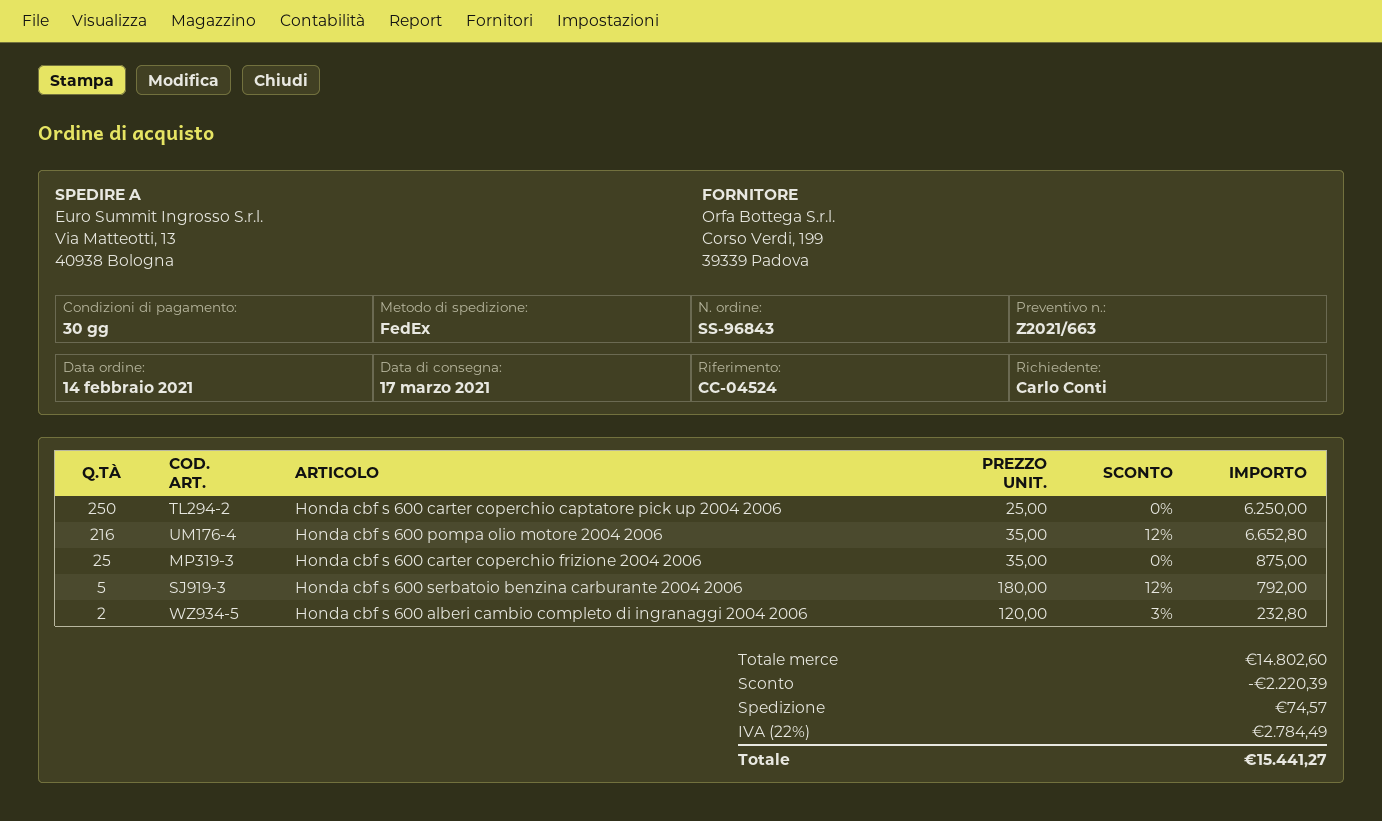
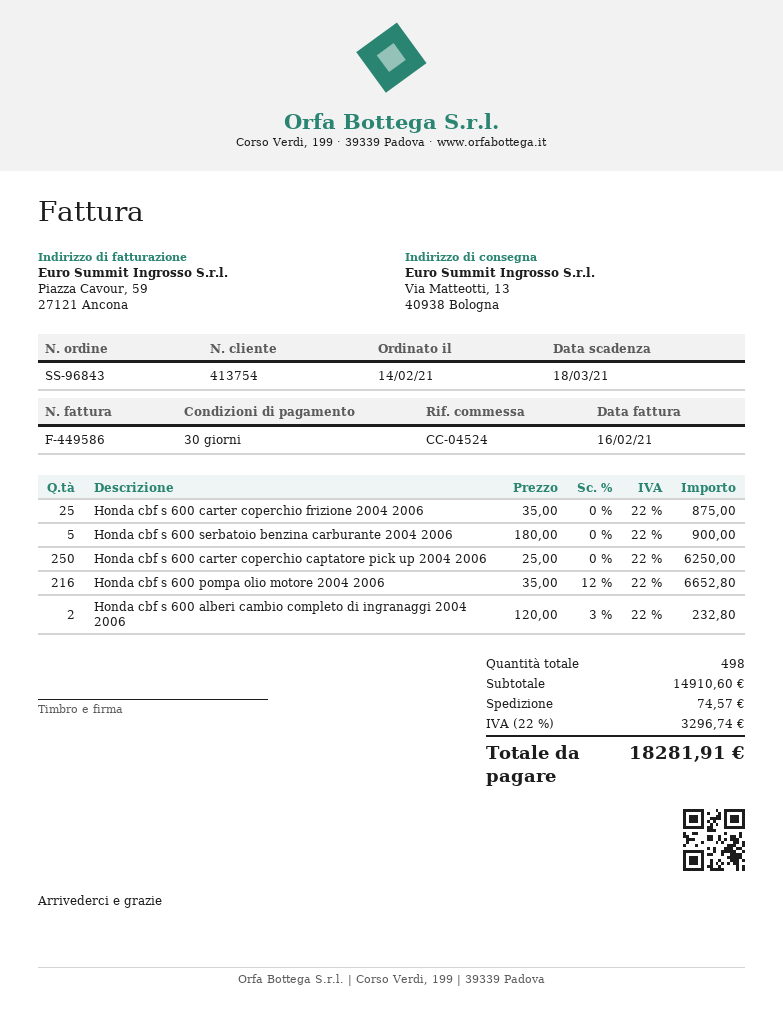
Honda cbf s 600 serbatoio benzina carburante 2004 2006: 5 x 180.00 - 12% = 792.00 -> 5 x 180.00 = 900.00
subtotal: 14802.60 -> 14910.60
discount: 2220.39 -> none
tax: 22% = 2784.49 -> 22% = 3296.74
total: 15441.27 -> 18281.91

